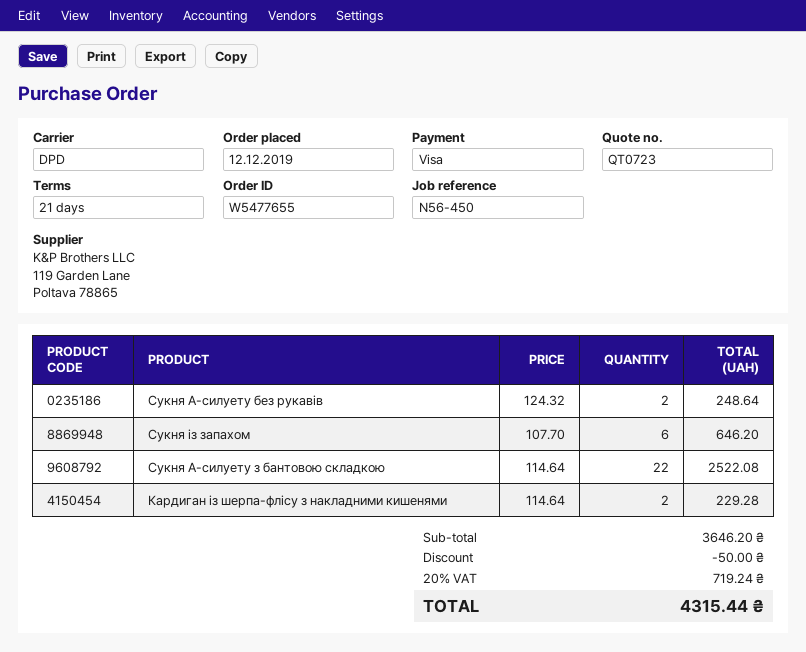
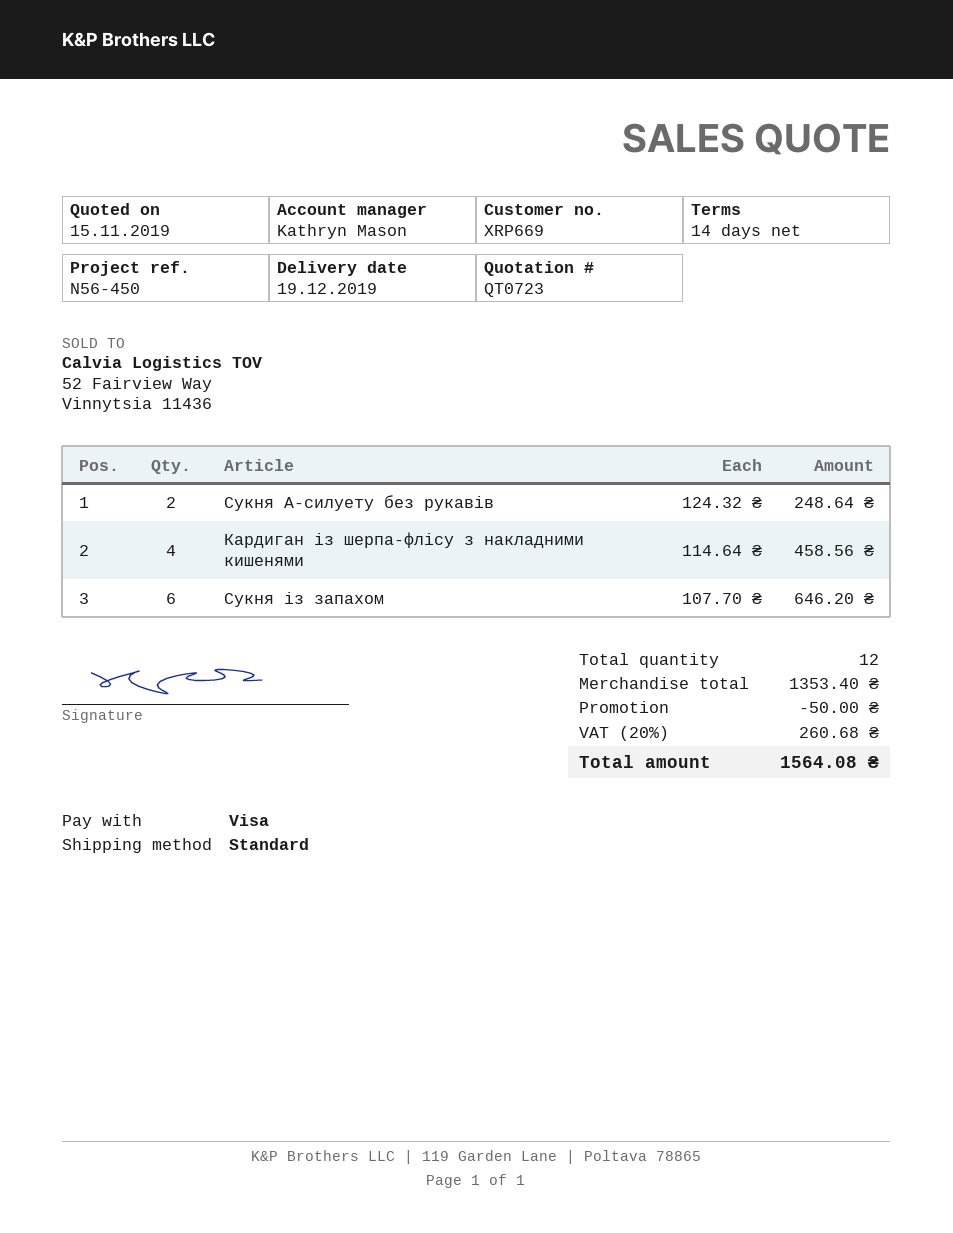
payment terms: 21 days -> 14 days
shipping method: DPD -> standard
Сукня А-силуету з бантовою складкою: 22 x 114.64 = 2522.08 -> none
Кардиган із шерпа-флісу з накладними кишенями: 2 x 114.64 = 229.28 -> 4 x 114.64 = 458.56
subtotal: 3646.20 -> 1353.40
tax: 20% = 719.24 -> 20% = 260.68
total: 4315.44 -> 1564.08

